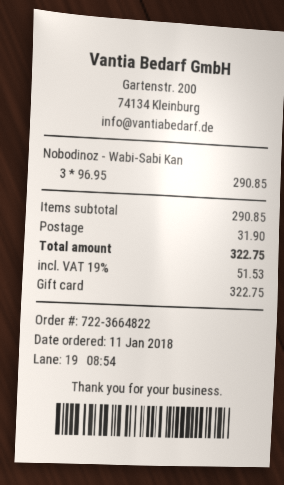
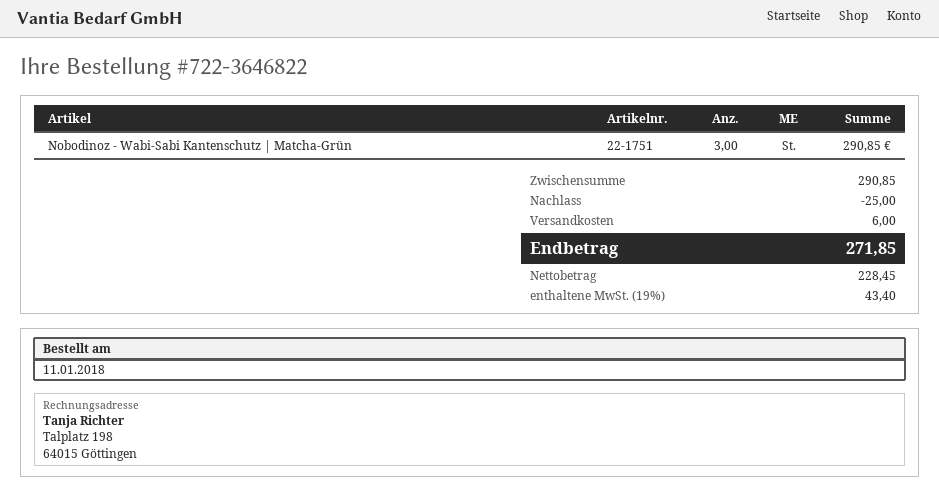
order number: 722-3664822 -> 722-3646822
discount: none -> 25.00
shipping: 31.90 -> 6.00
tax: 19% = 51.53 -> 19% = 43.40
total: 322.75 -> 271.85

